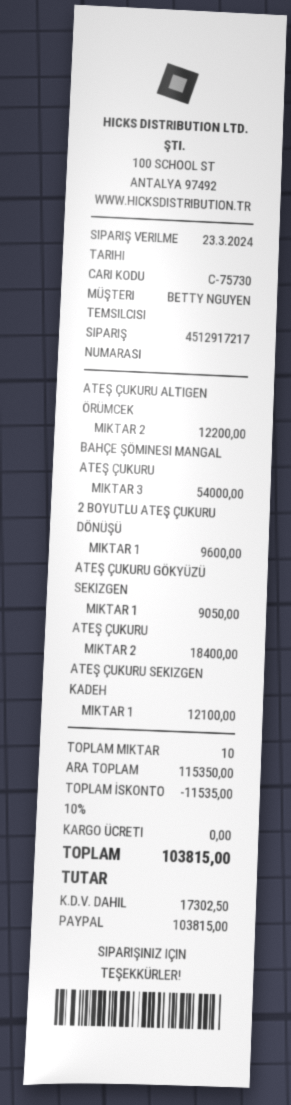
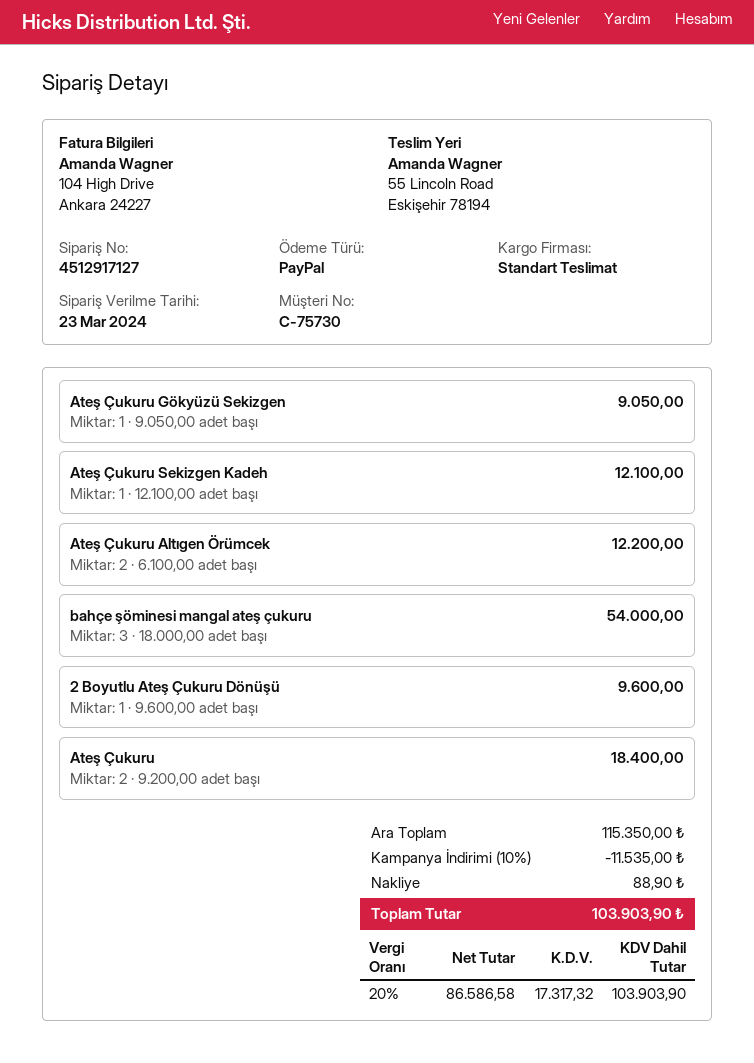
order number: 4512917217 -> 4512917127
shipping: 0.00 -> 88.90
tax: 17302.50 -> 17317.32
total: 103815.00 -> 103903.90

